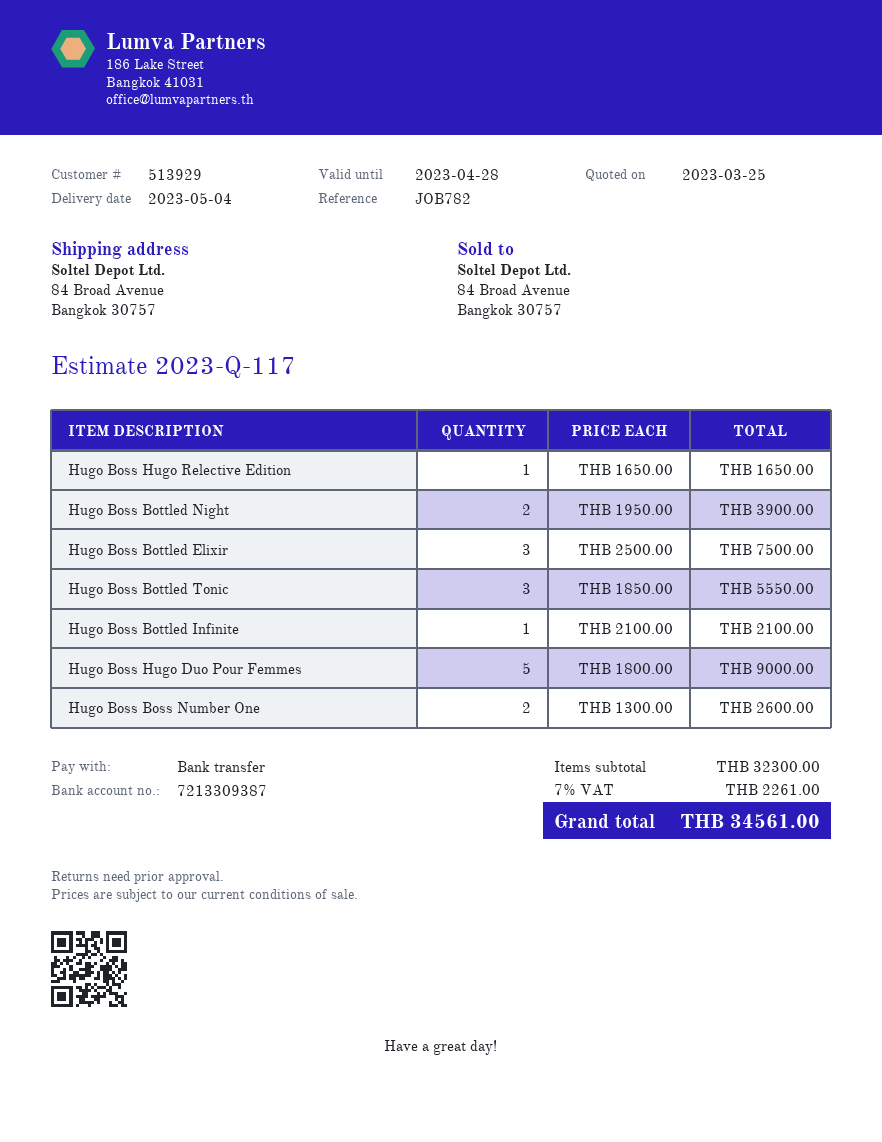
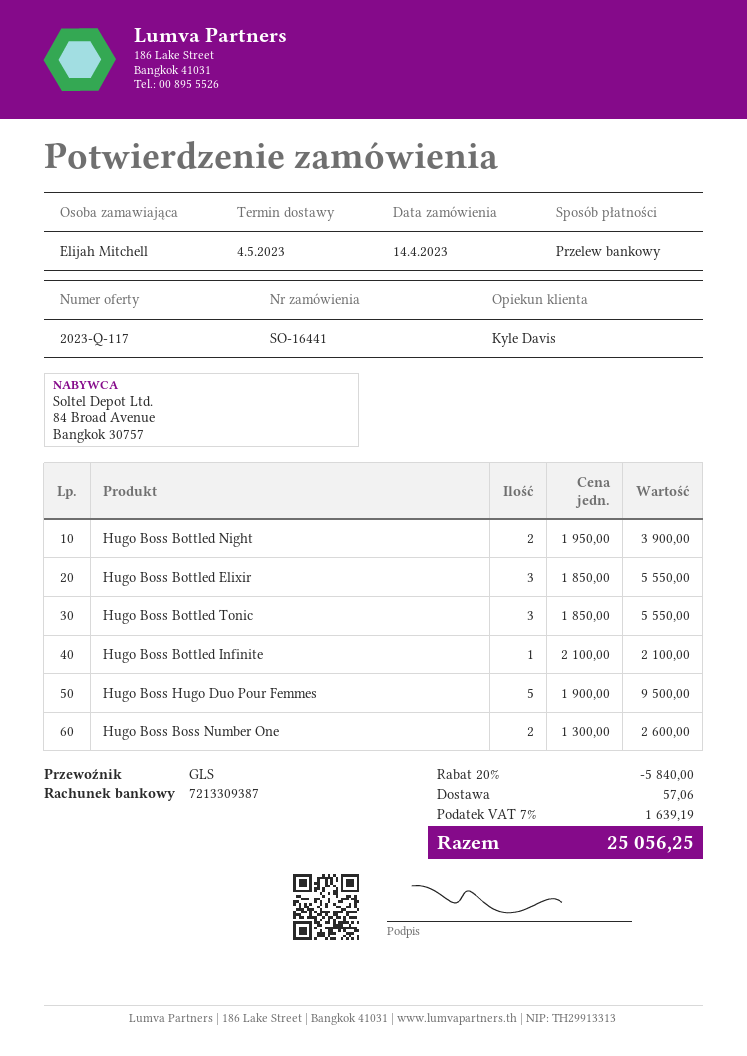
Hugo Boss Hugo Relective Edition: 1 x 1650.00 = 1650.00 -> none
Hugo Boss Bottled Elixir: 3 x 2500.00 = 7500.00 -> 3 x 1850.00 = 5550.00
Hugo Boss Hugo Duo Pour Femmes: 5 x 1800.00 = 9000.00 -> 5 x 1900.00 = 9500.00
discount: none -> 20% = 5840.00
shipping: none -> 57.06
tax: 7% = 2261.00 -> 7% = 1639.19
total: 34561.00 -> 25056.25

